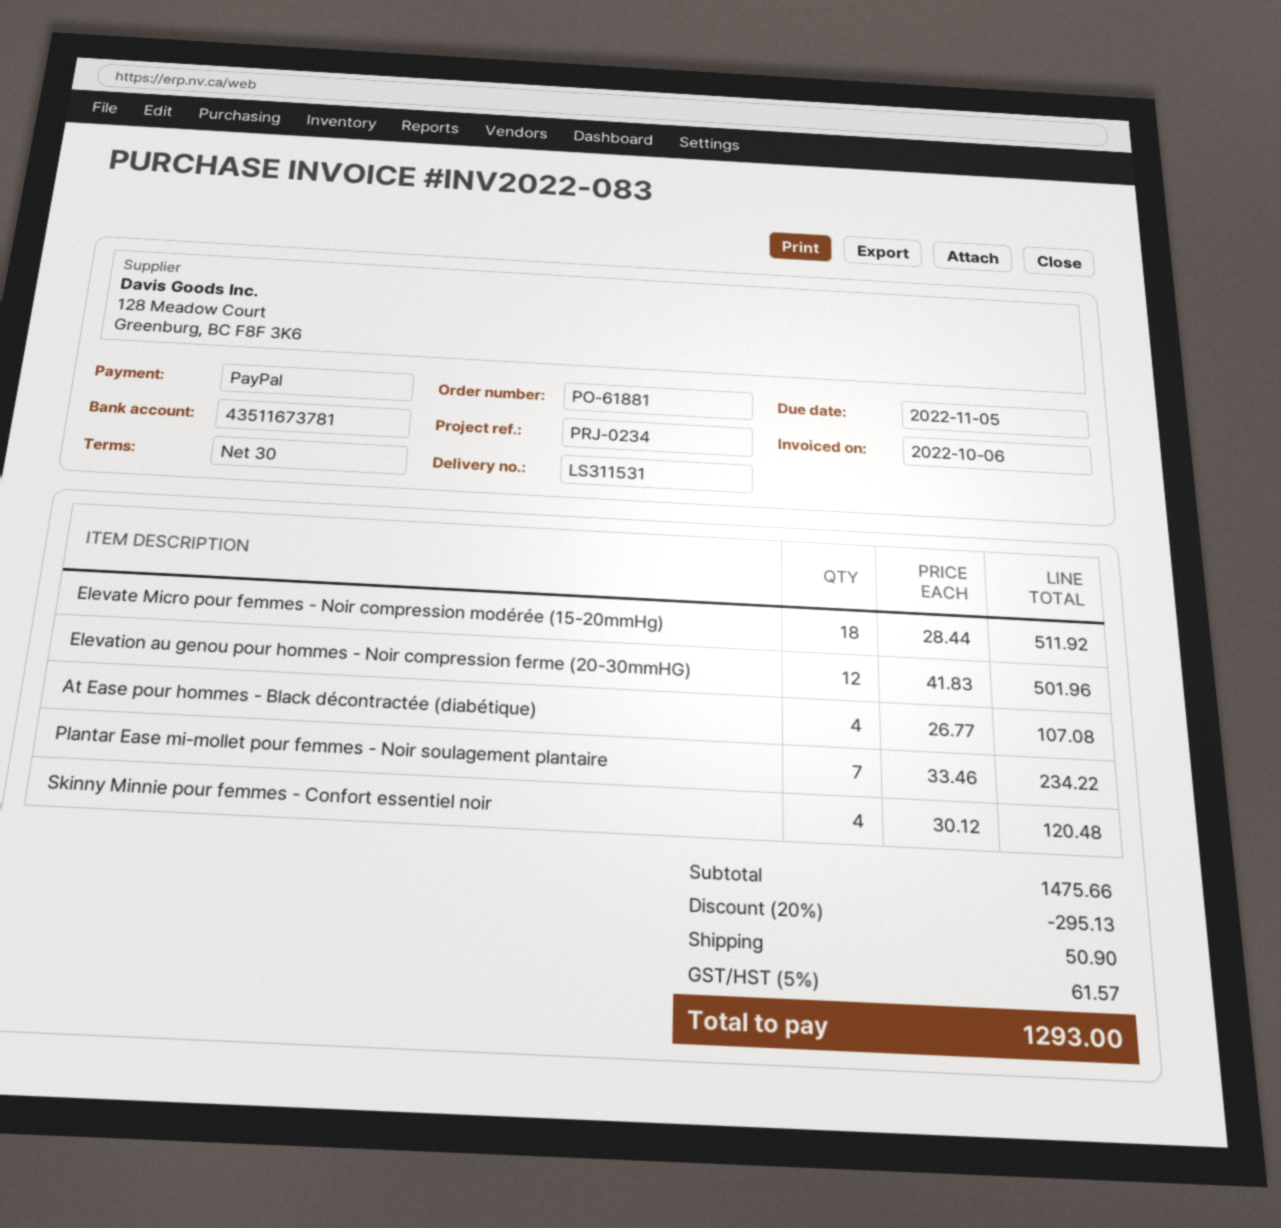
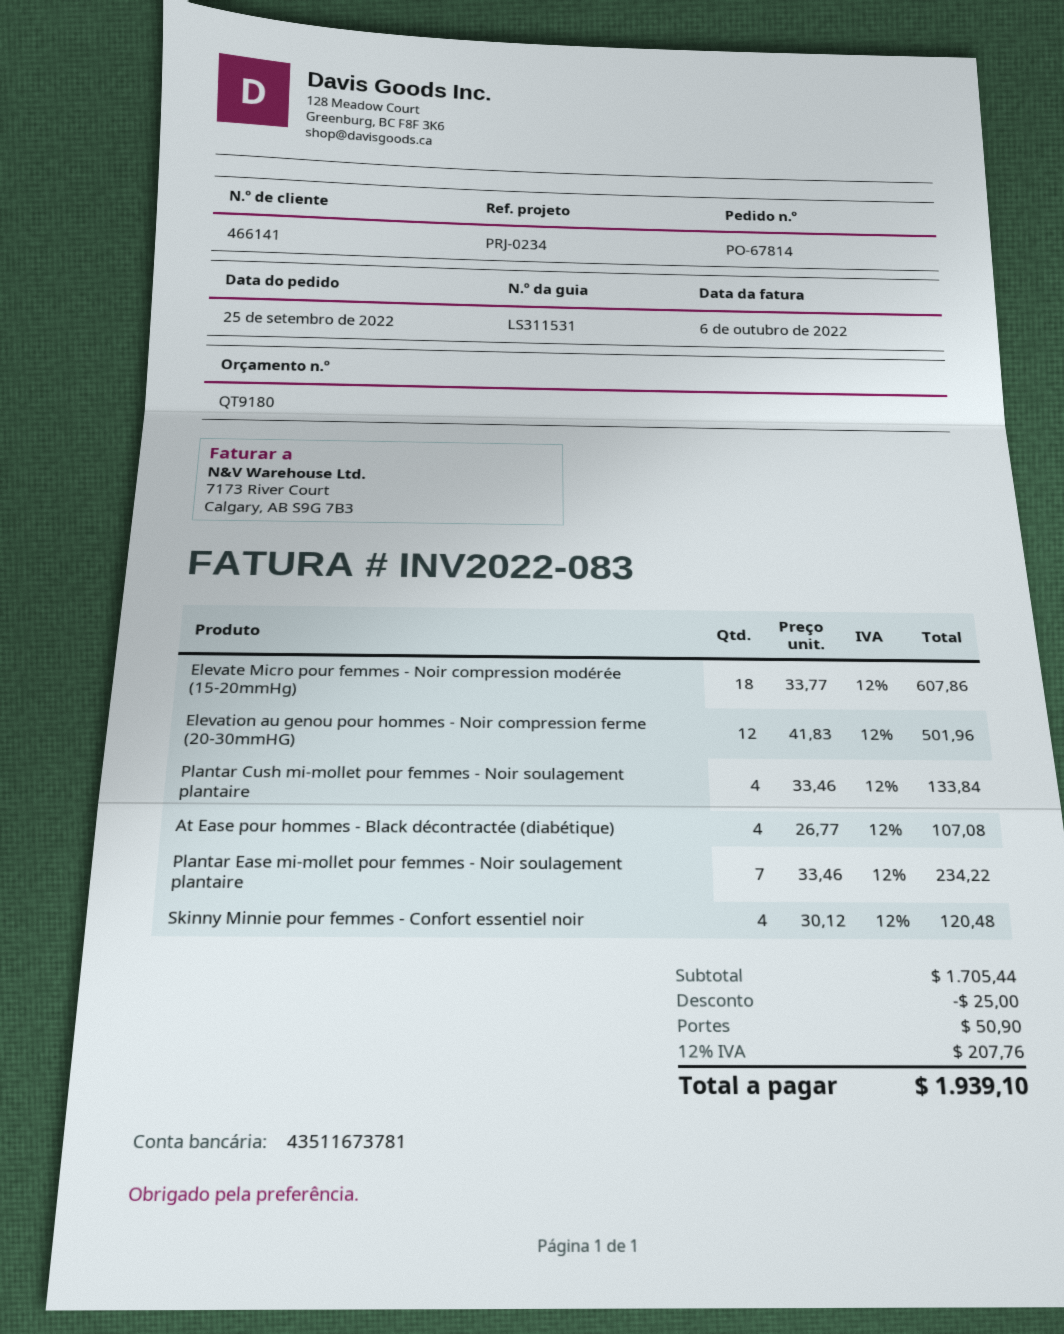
order number: PO-61881 -> PO-67814
Elevate Micro pour femmes - Noir compression modérée (15-20mmHg): 18 x 28.44 = 511.92 -> 18 x 33.77 = 607.86
Plantar Cush mi-mollet pour femmes - Noir soulagement plantaire: none -> 4 x 33.46 = 133.84
subtotal: 1475.66 -> 1705.44
discount: 295.13 -> 25.00
tax: 5% = 61.57 -> 12% = 207.76
total: 1293.00 -> 1939.10

